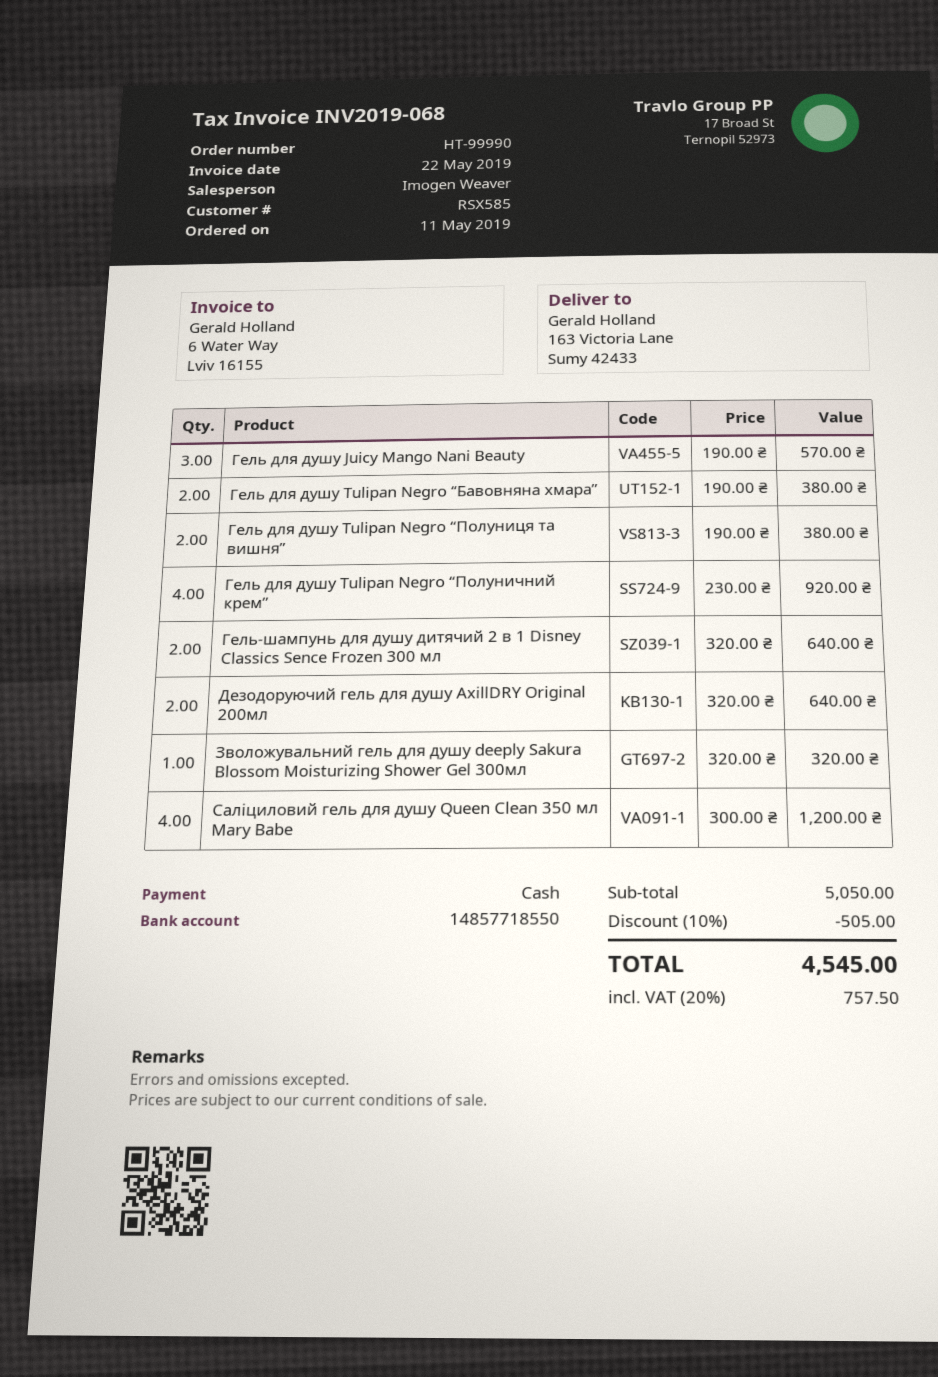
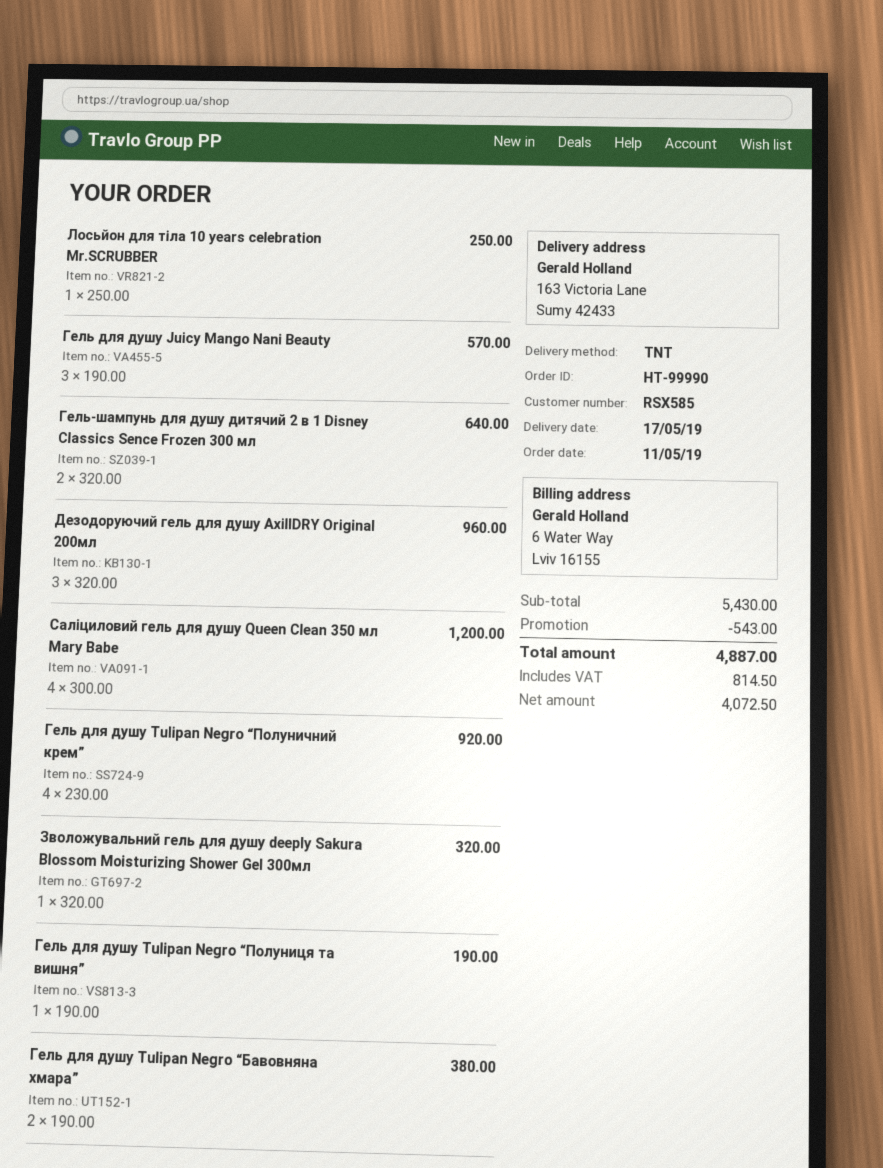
Гель для душу Tulipan Negro “Полуниця та вишня”: 2 x 190.00 = 380.00 -> 1 x 190.00 = 190.00
Дезодоруючий гель для душу AxillDRY Original 200мл: 2 x 320.00 = 640.00 -> 3 x 320.00 = 960.00
Лосьйон для тіла 10 years celebration Mr.SCRUBBER: none -> 1 x 250.00 = 250.00
subtotal: 5050.00 -> 5430.00
discount: 505.00 -> 543.00
tax: 757.50 -> 814.50
total: 4545.00 -> 4887.00

